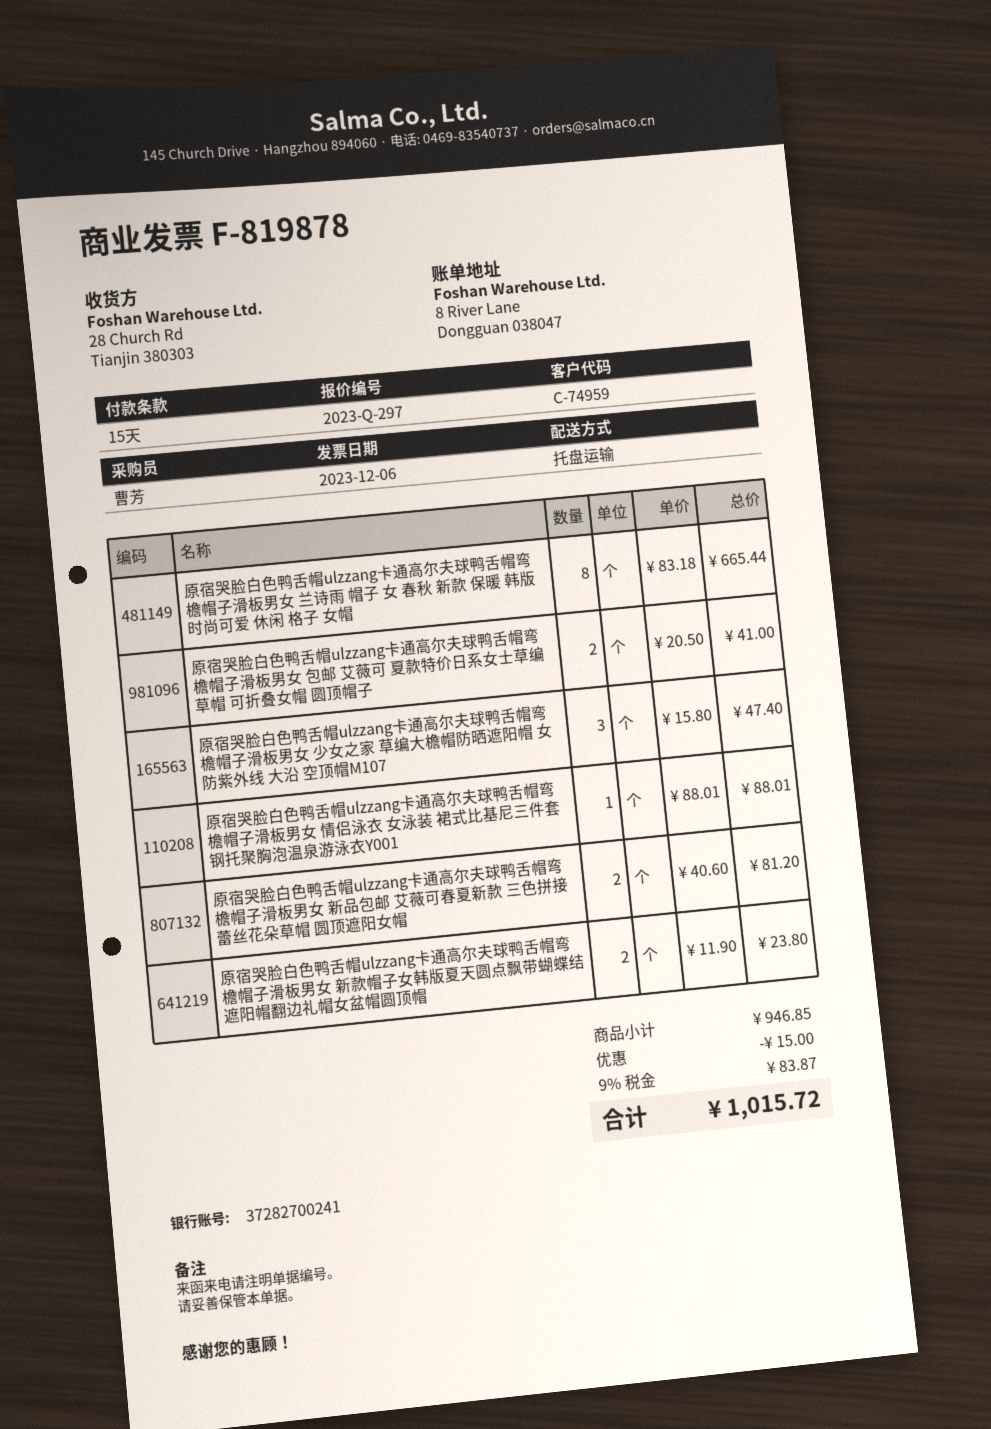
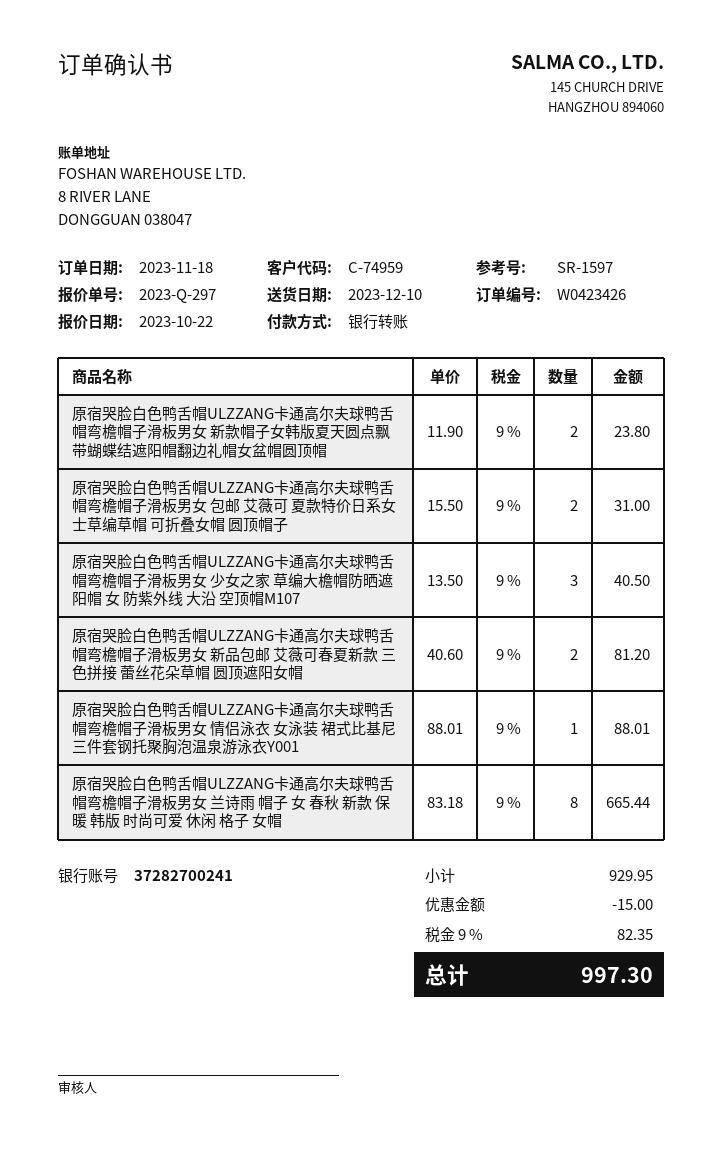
原宿哭脸白色鸭舌帽ulzzang卡通高尔夫球鸭舌帽弯檐帽子滑板男女 包邮 艾薇可 夏款特价日系女士草编草帽 可折叠女帽 圆顶帽子: 2 x 20.50 = 41.00 -> 2 x 15.50 = 31.00
原宿哭脸白色鸭舌帽ulzzang卡通高尔夫球鸭舌帽弯檐帽子滑板男女 少女之家 草编大檐帽防晒遮阳帽 女 防紫外线 大沿 空顶帽M107: 3 x 15.80 = 47.40 -> 3 x 13.50 = 40.50
subtotal: 946.85 -> 929.95
tax: 9% = 83.87 -> 9% = 82.35
total: 1015.72 -> 997.30

